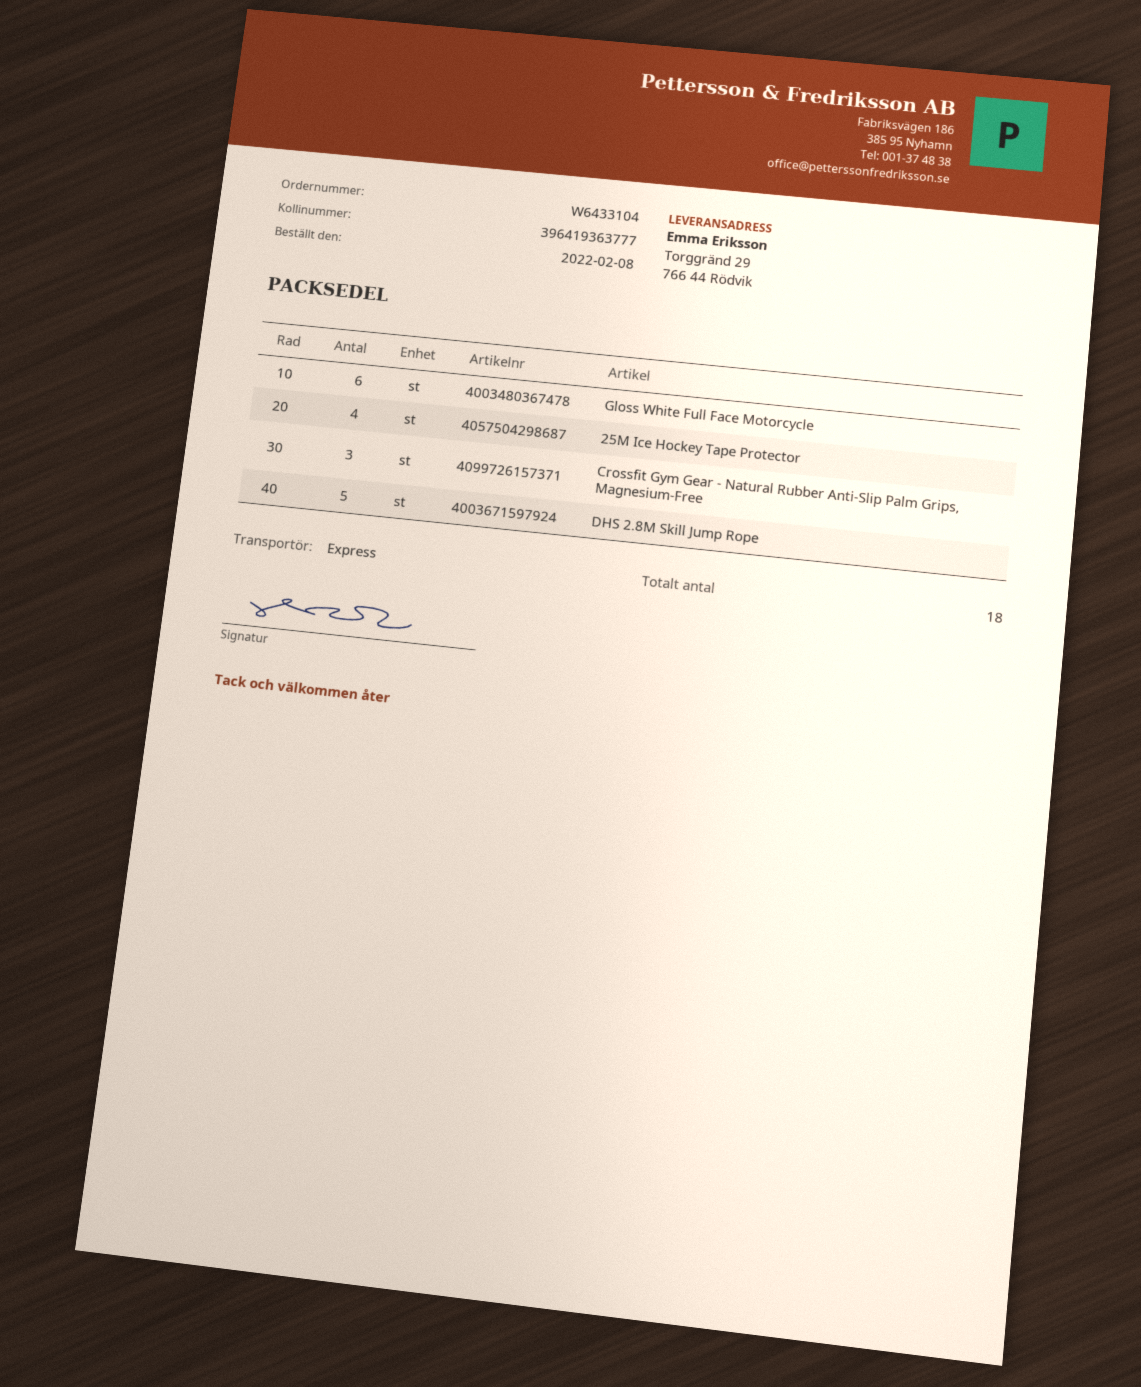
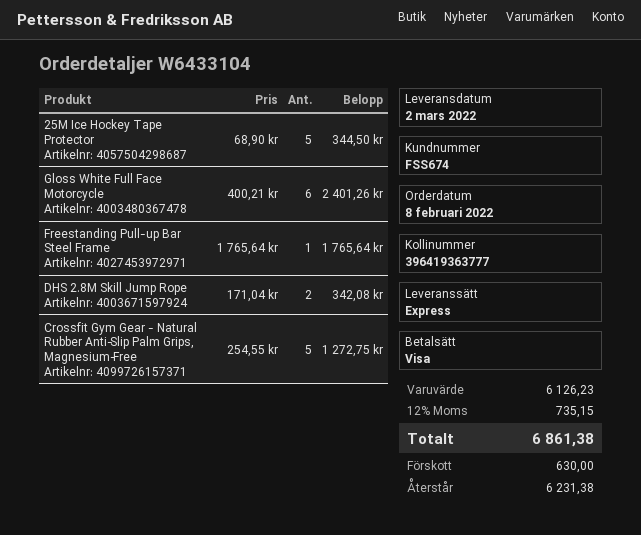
25M Ice Hockey Tape Protector: 4 -> 5
Crossfit Gym Gear - Natural Rubber Anti‑Slip Palm Grips, Magnesium‑Free: 3 -> 5
DHS 2.8M Skill Jump Rope: 5 -> 2
Freestanding Pull-up Bar Steel Frame: none -> 1

